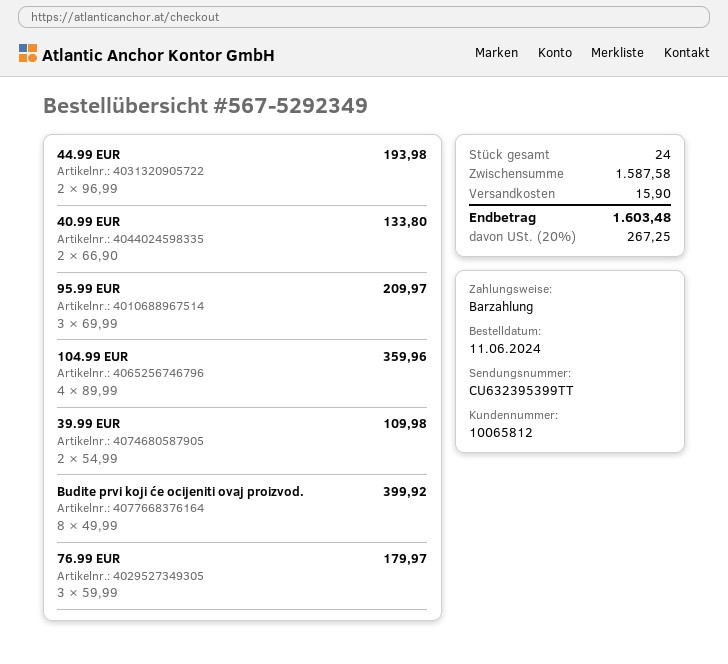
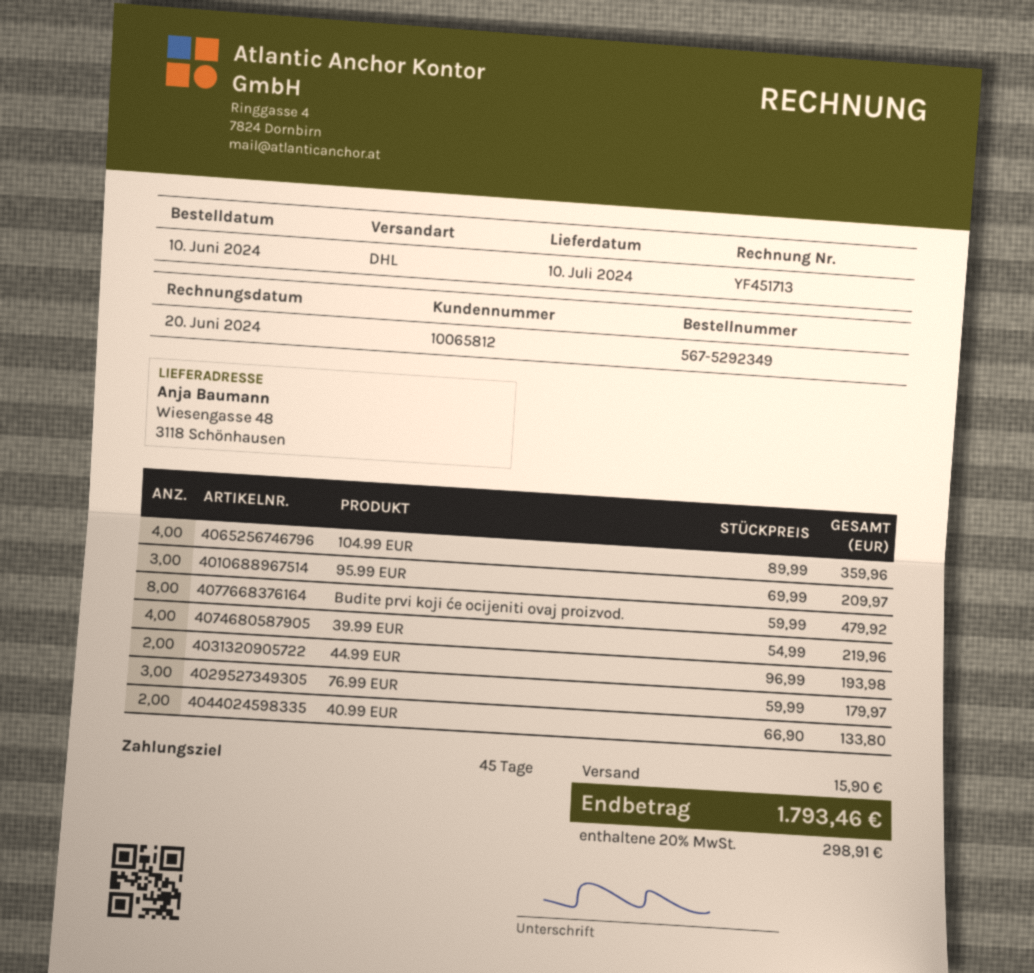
order date: 2024-06-11 -> 2024-06-10
39.99 EUR: 2 x 54.99 = 109.98 -> 4 x 54.99 = 219.96
Budite prvi koji će ocijeniti ovaj proizvod.: 8 x 49.99 = 399.92 -> 8 x 59.99 = 479.92
tax: 20% = 267.25 -> 20% = 298.91
total: 1603.48 -> 1793.46

